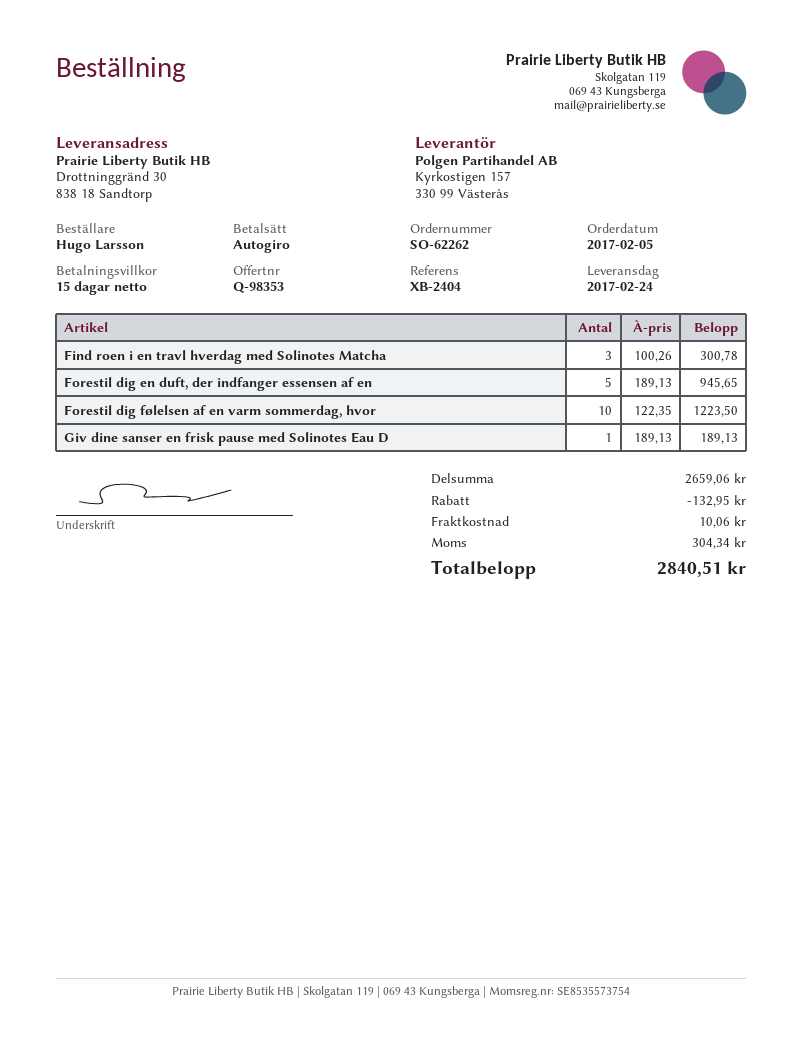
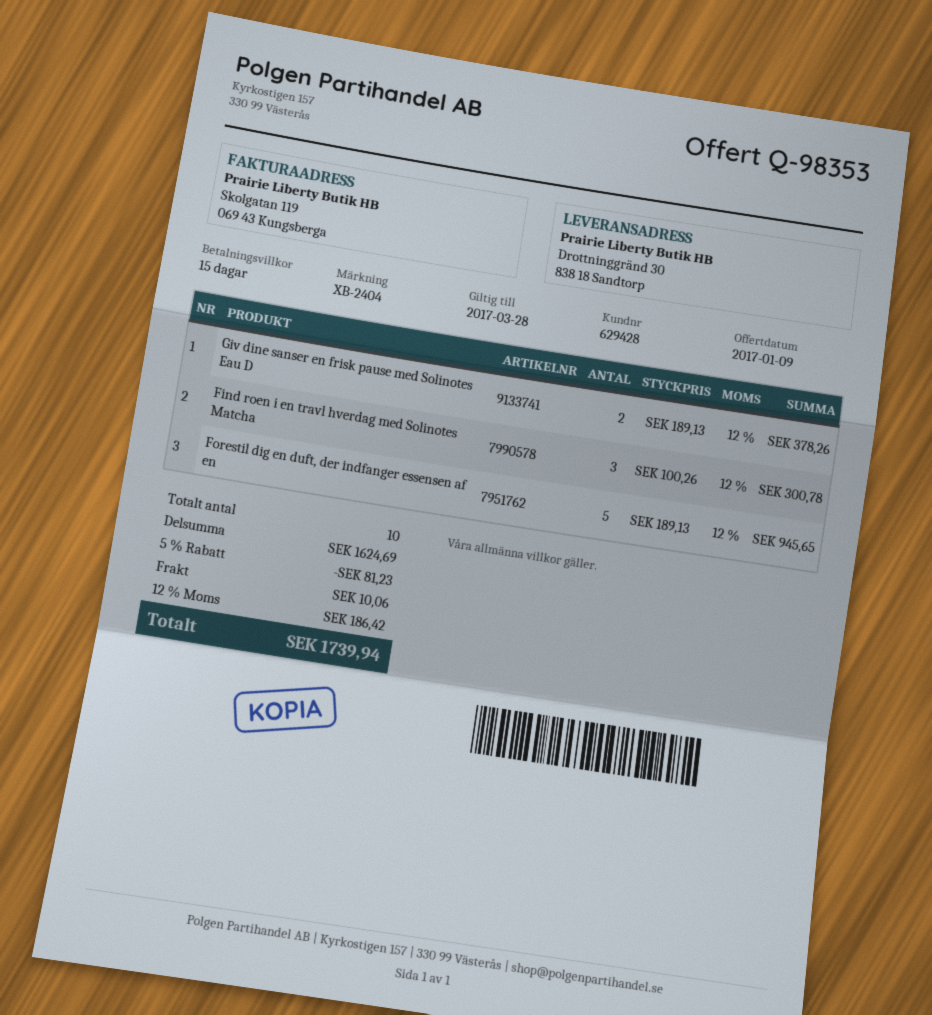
Forestil dig følelsen af en varm sommerdag, hvor: 10 x 122.35 = 1223.50 -> none
Giv dine sanser en frisk pause med Solinotes Eau D: 1 x 189.13 = 189.13 -> 2 x 189.13 = 378.26
subtotal: 2659.06 -> 1624.69
discount: 132.95 -> 81.23
tax: 304.34 -> 186.42
total: 2840.51 -> 1739.94

